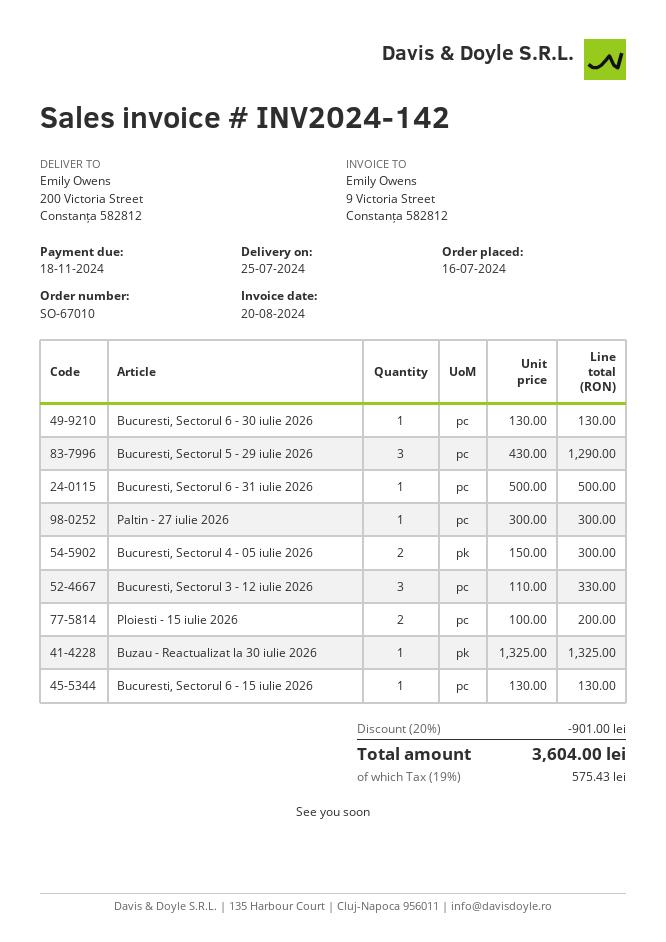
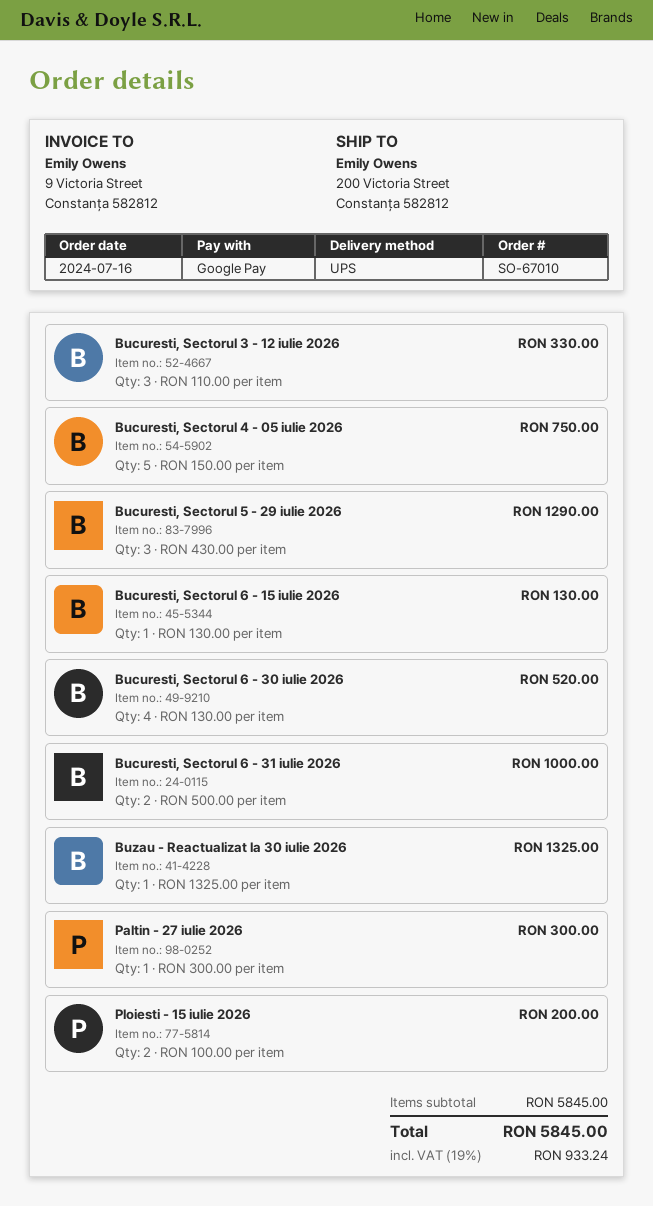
Bucuresti, Sectorul 6 - 30 iulie 2026: 1 x 130.00 = 130.00 -> 4 x 130.00 = 520.00
Bucuresti, Sectorul 6 - 31 iulie 2026: 1 x 500.00 = 500.00 -> 2 x 500.00 = 1000.00
Bucuresti, Sectorul 4 - 05 iulie 2026: 2 x 150.00 = 300.00 -> 5 x 150.00 = 750.00
discount: 20% = 901.00 -> none
tax: 19% = 575.43 -> 19% = 933.24
total: 3604.00 -> 5845.00

